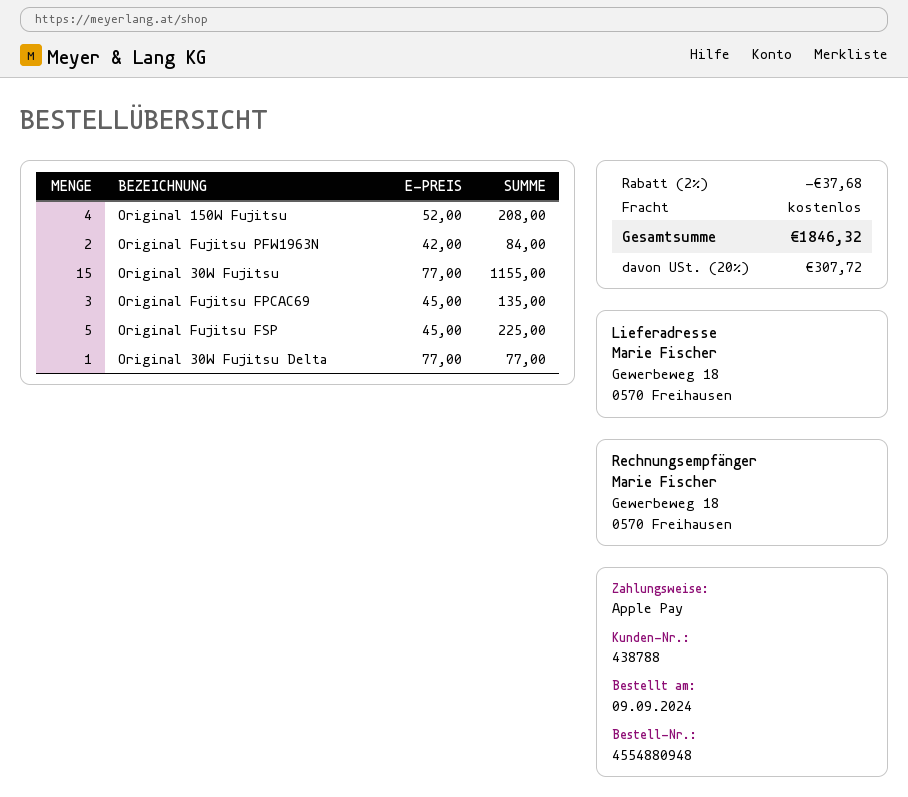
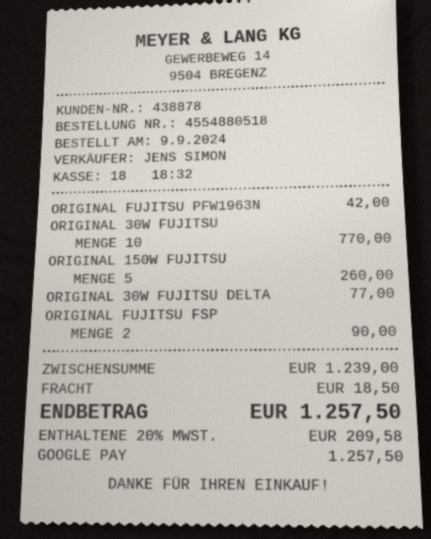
order number: 4554880948 -> 4554880518
customer number: 438788 -> 438878
payment method: Apple Pay -> Google Pay
Original 150W Fujitsu: 4 for 208.00 -> 5 for 260.00
Original Fujitsu PFW1963N: 2 for 84.00 -> 1 for 42.00
Original 30W Fujitsu: 15 for 1155.00 -> 10 for 770.00
Original Fujitsu FPCAC69: 3 for 135.00 -> none
Original Fujitsu FSP: 5 for 225.00 -> 2 for 90.00
discount: 2% = 37.68 -> none
shipping: 0.00 -> 18.50
tax: 20% = 307.72 -> 20% = 209.58
total: 1846.32 -> 1257.50

